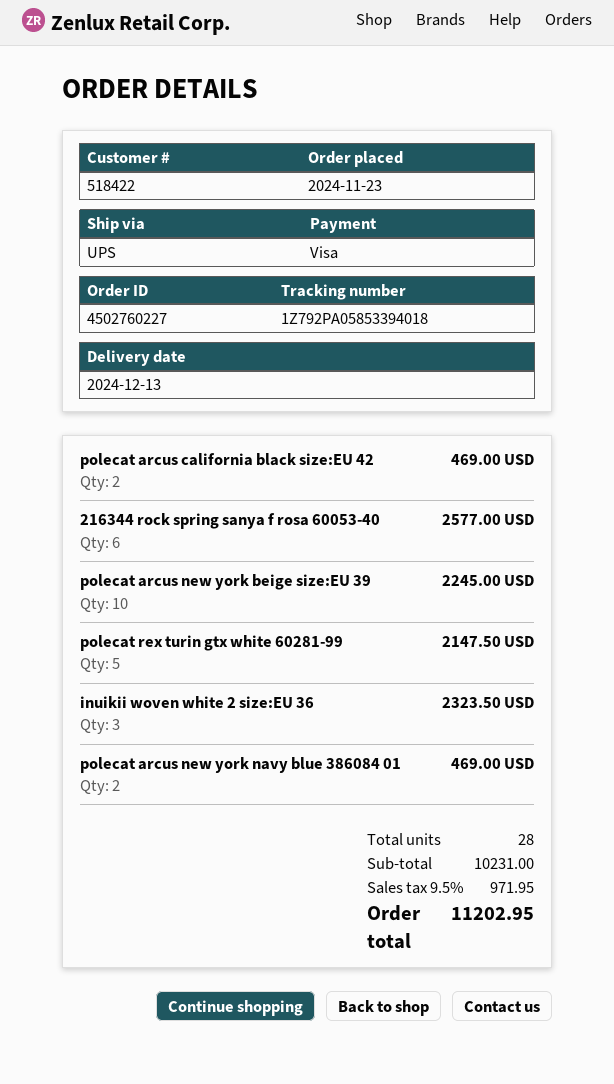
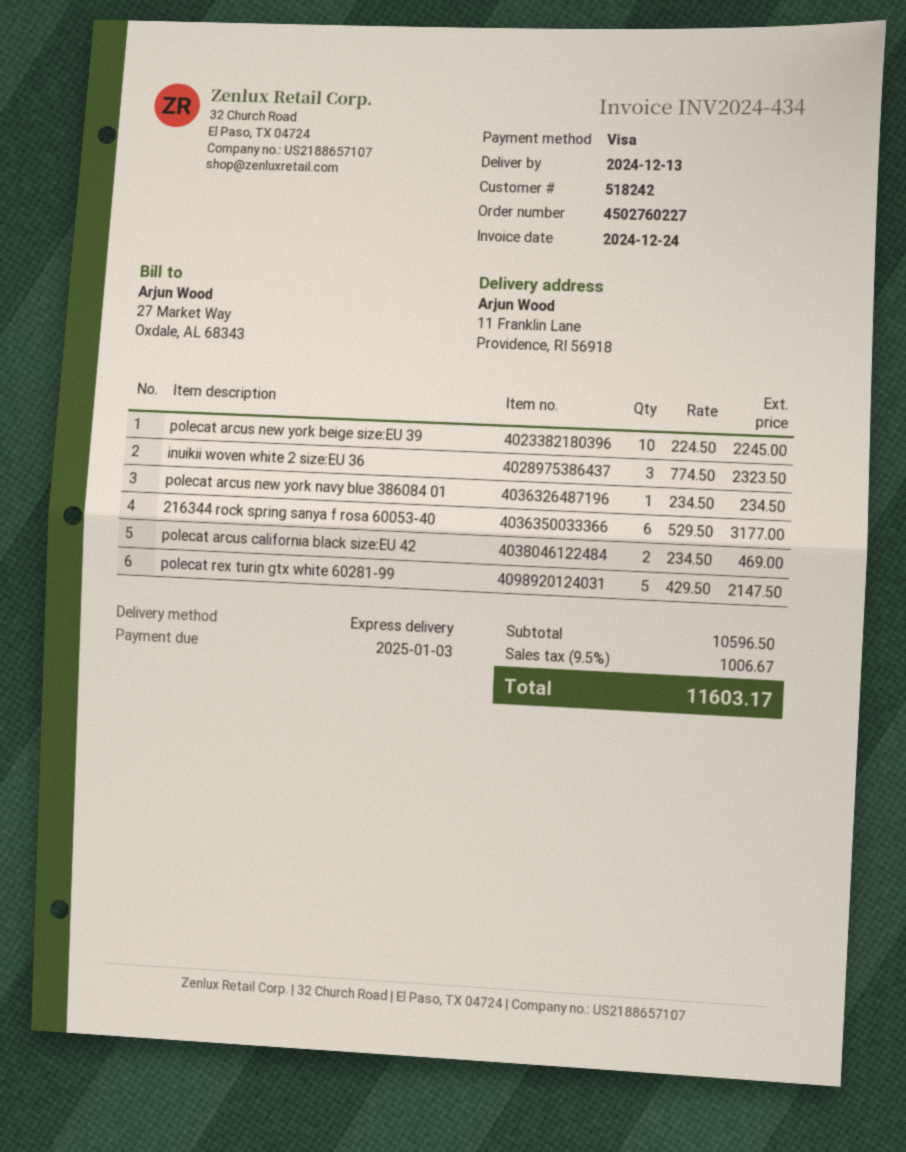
customer number: 518422 -> 518242
shipping method: UPS -> express
216344 rock spring sanya f rosa 60053-40: 6 for 2577.00 -> 6 for 3177.00
polecat arcus new york navy blue 386084 01: 2 for 469.00 -> 1 for 234.50
subtotal: 10231.00 -> 10596.50
tax: 9.5% = 971.95 -> 9.5% = 1006.67
total: 11202.95 -> 11603.17

